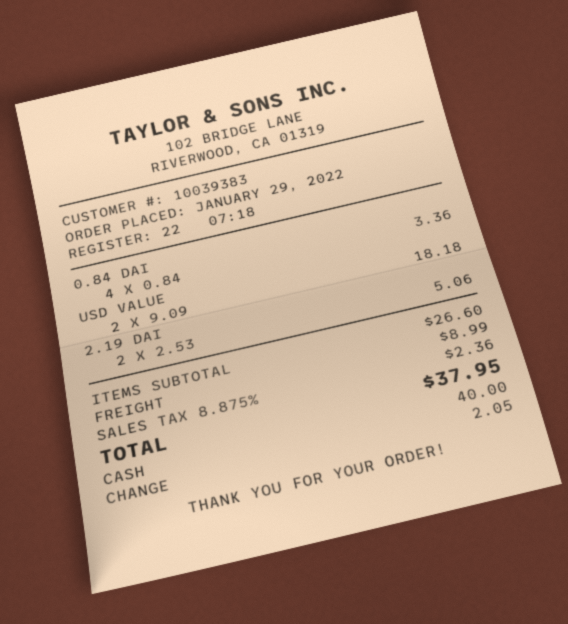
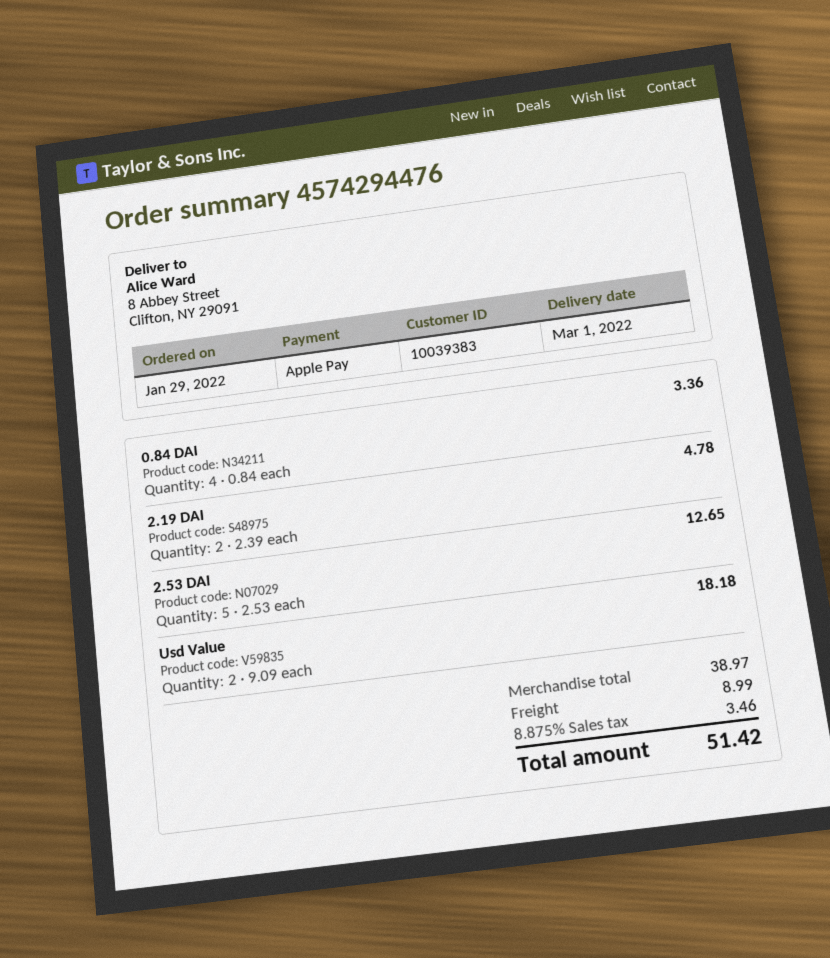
payment method: cash -> Apple Pay
2.19 DAI: 2 x 2.53 = 5.06 -> 2 x 2.39 = 4.78
2.53 DAI: none -> 5 x 2.53 = 12.65
subtotal: 26.60 -> 38.97
tax: 8.875% = 2.36 -> 8.875% = 3.46
total: 37.95 -> 51.42

